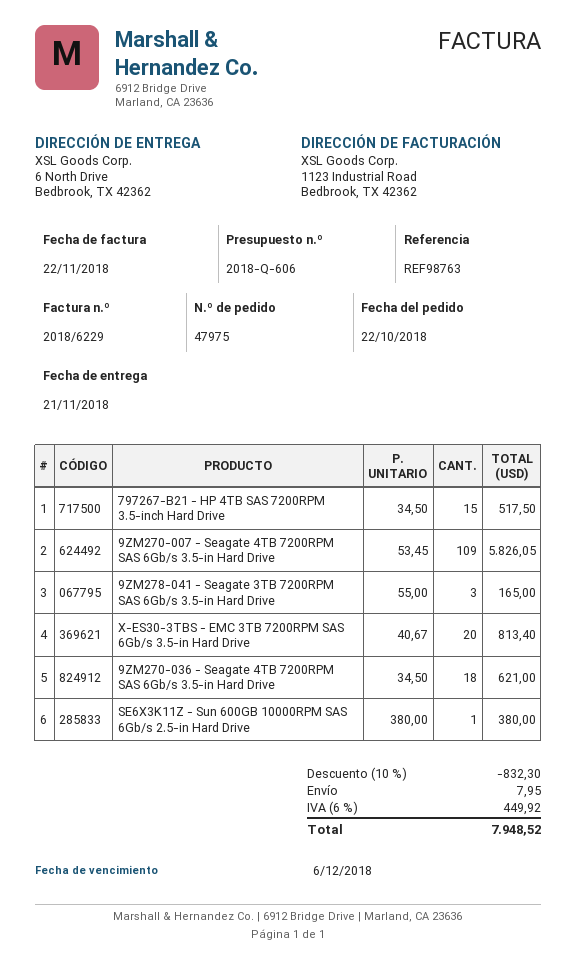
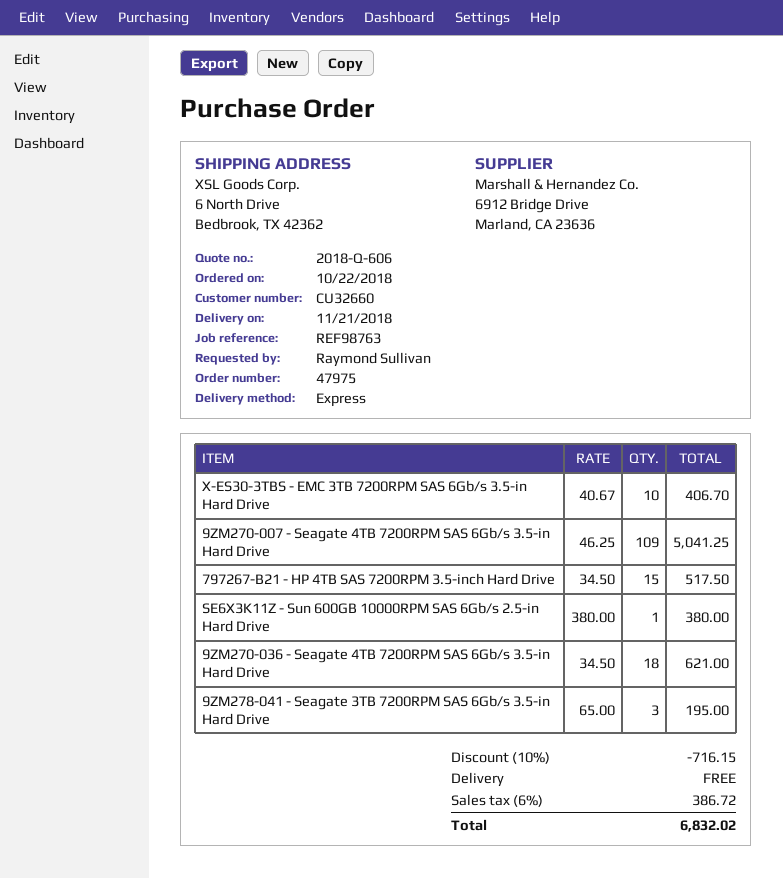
9ZM270-007 - Seagate 4TB 7200RPM SAS 6Gb/s 3.5-in Hard Drive: 109 x 53.45 = 5826.05 -> 109 x 46.25 = 5041.25
9ZM278-041 - Seagate 3TB 7200RPM SAS 6Gb/s 3.5-in Hard Drive: 3 x 55.00 = 165.00 -> 3 x 65.00 = 195.00
X-ES30-3TBS - EMC 3TB 7200RPM SAS 6Gb/s 3.5-in Hard Drive: 20 x 40.67 = 813.40 -> 10 x 40.67 = 406.70
discount: 10% = 832.30 -> 10% = 716.15
shipping: 7.95 -> 0.00
tax: 6% = 449.92 -> 6% = 386.72
total: 7948.52 -> 6832.02

